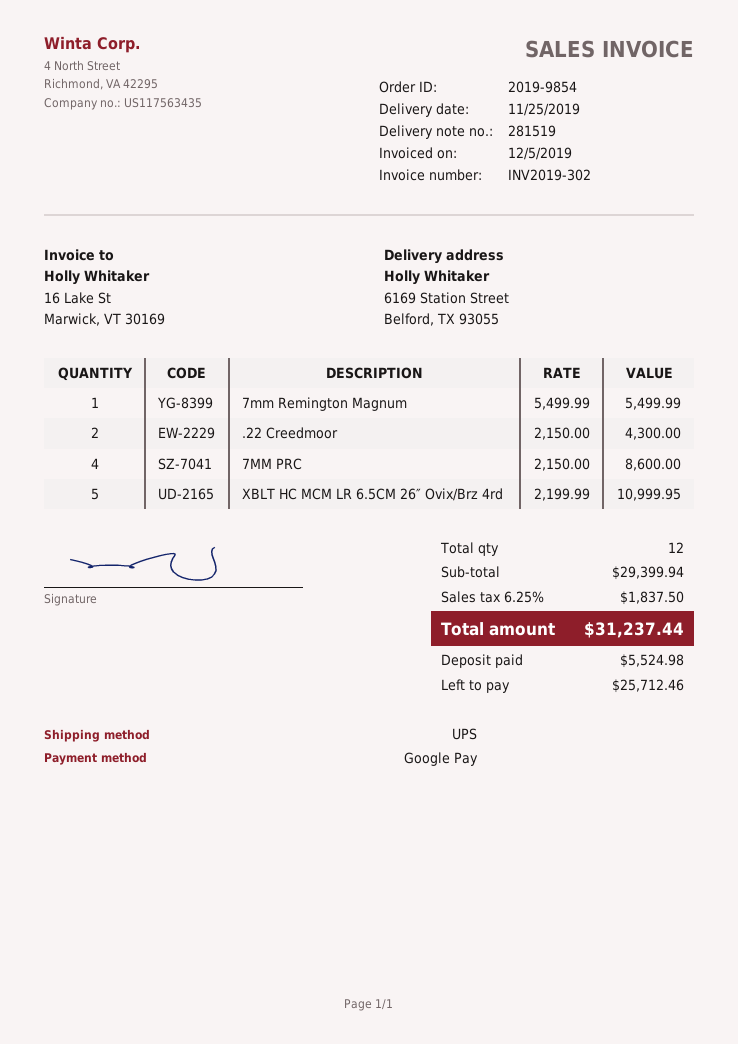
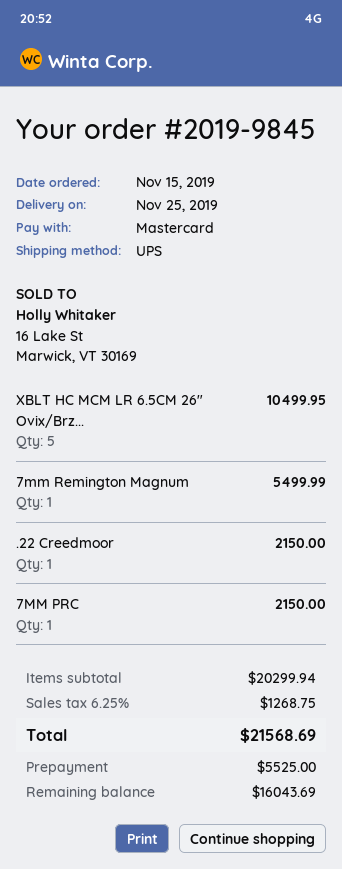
order number: 2019-9854 -> 2019-9845
payment method: Google Pay -> Mastercard
.22 Creedmoor: 2 for 4300.00 -> 1 for 2150.00
7MM PRC: 4 for 8600.00 -> 1 for 2150.00
XBLT HC MCM LR 6.5CM 26″ Ovix/Brz 4rd: 5 for 10999.95 -> 5 for 10499.95
subtotal: 29399.94 -> 20299.94
tax: 6.25% = 1837.50 -> 6.25% = 1268.75
total: 31237.44 -> 21568.69
deposit: 5524.98 -> 5525.00
balance: 25712.46 -> 16043.69

